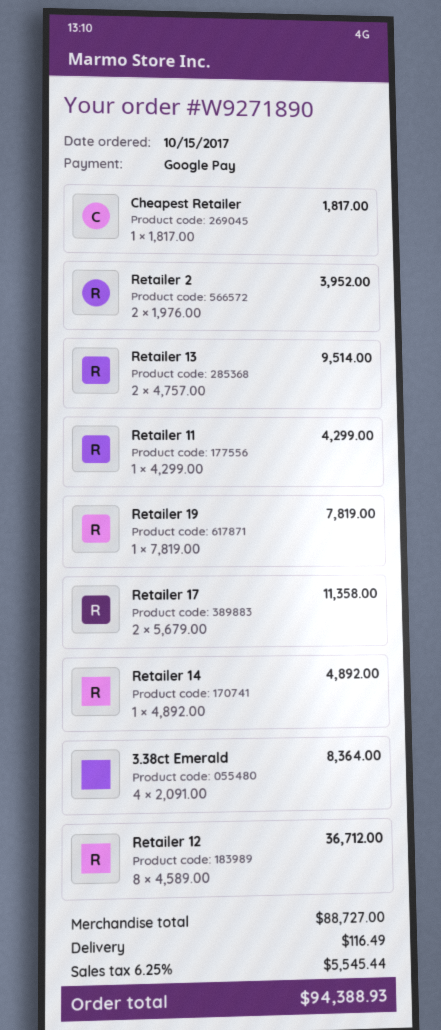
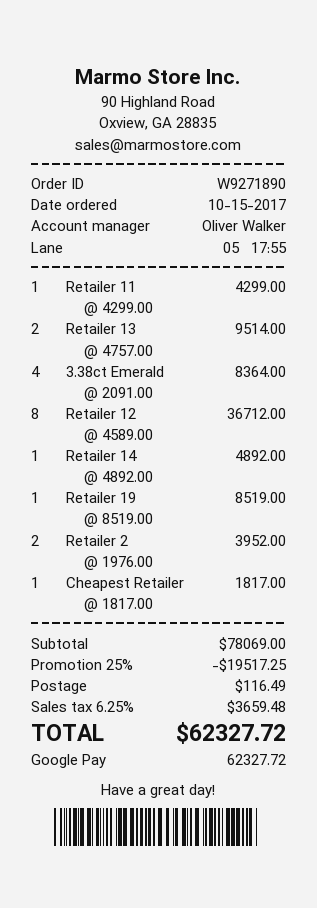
Retailer 19: 1 x 7819.00 = 7819.00 -> 1 x 8519.00 = 8519.00
Retailer 17: 2 x 5679.00 = 11358.00 -> none
subtotal: 88727.00 -> 78069.00
discount: none -> 25% = 19517.25
tax: 6.25% = 5545.44 -> 6.25% = 3659.48
total: 94388.93 -> 62327.72

